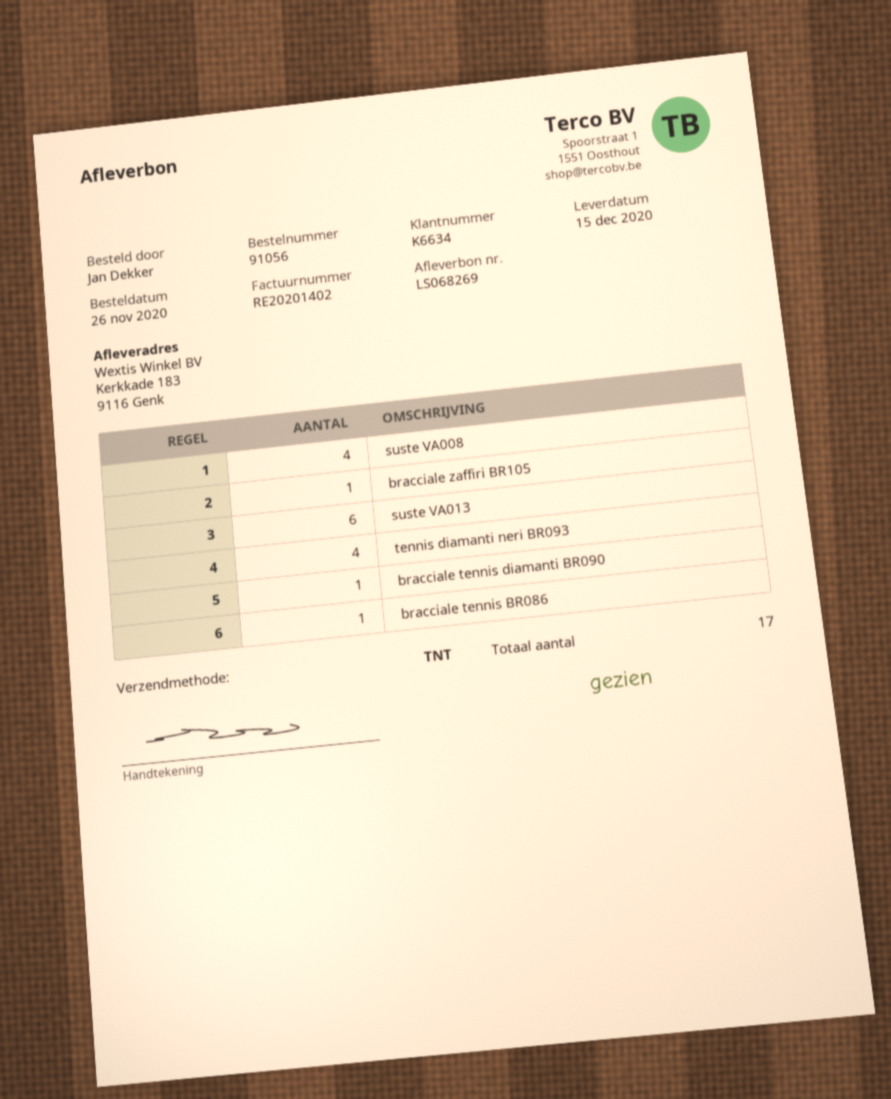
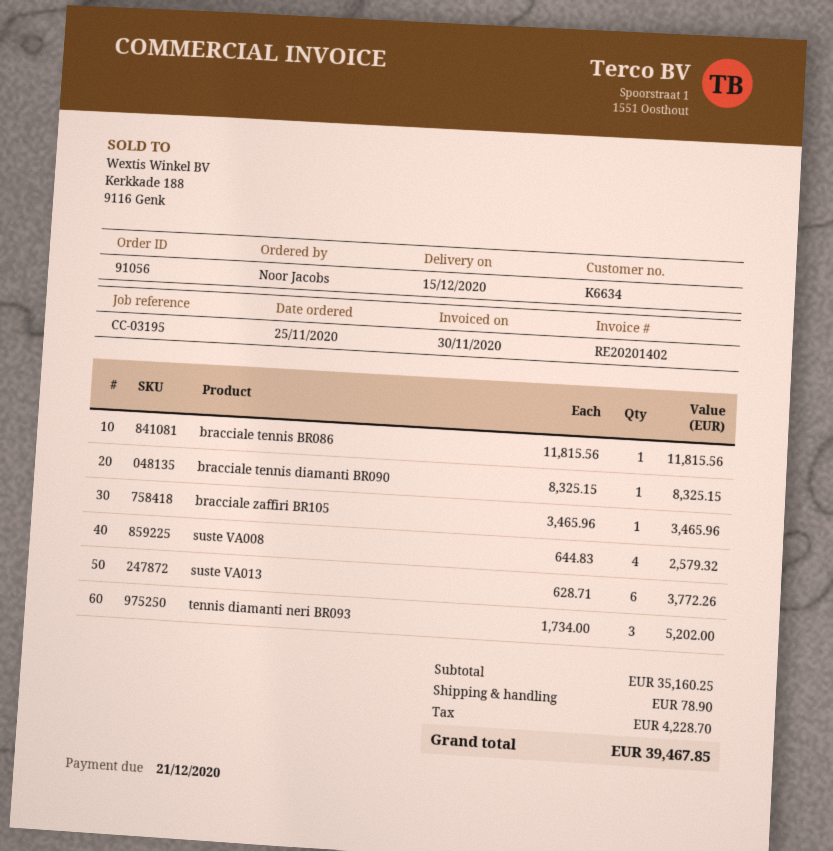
order date: 2020-11-26 -> 2020-11-25
ordered by: Jan Dekker -> Noor Jacobs
tennis diamanti neri BR093: 4 -> 3

